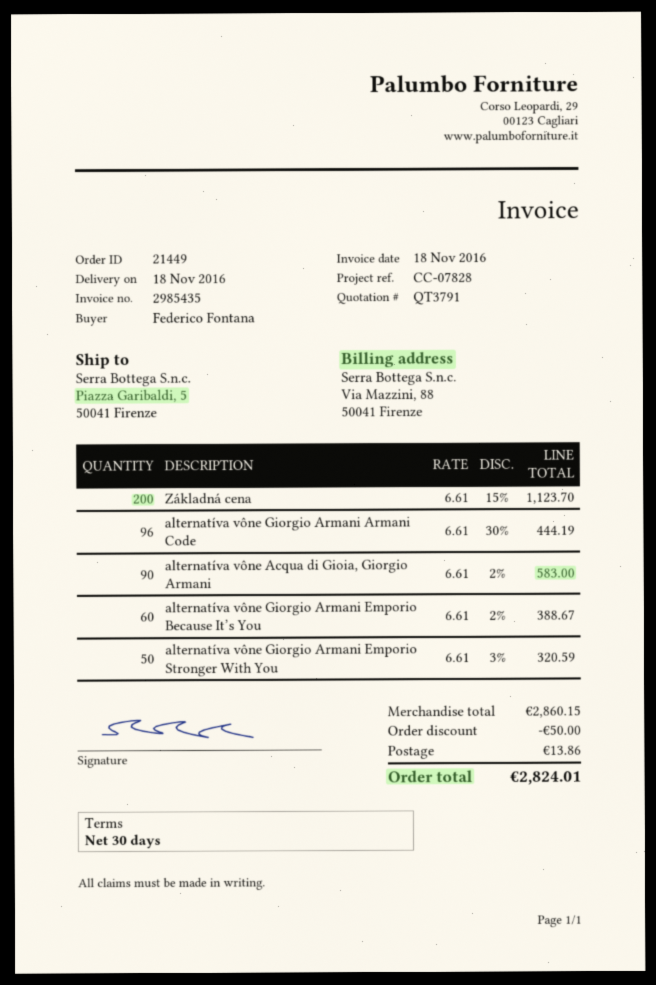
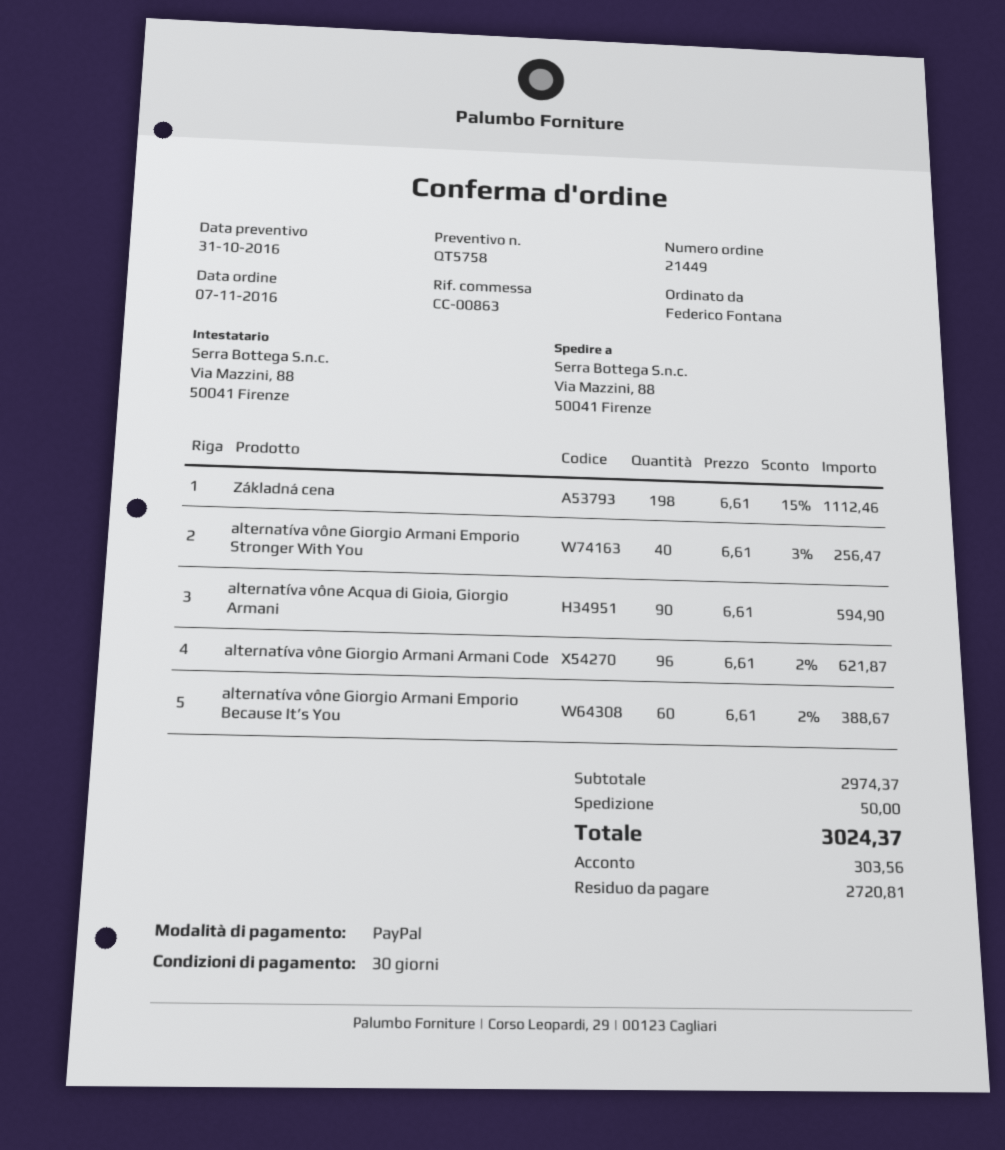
quote number: QT3791 -> QT5758
reference: CC-07828 -> CC-00863
ship to: Piazza Garibaldi, 5, 50041 Firenze -> Via Mazzini, 88, 50041 Firenze
Základná cena: 200 x 6.61 - 15% = 1123.70 -> 198 x 6.61 - 15% = 1112.46
alternatíva vône Giorgio Armani Armani Code: 96 x 6.61 - 30% = 444.19 -> 96 x 6.61 - 2% = 621.87
alternatíva vône Acqua di Gioia, Giorgio Armani: 90 x 6.61 - 2% = 583.00 -> 90 x 6.61 = 594.90
alternatíva vône Giorgio Armani Emporio Stronger With You: 50 x 6.61 - 3% = 320.59 -> 40 x 6.61 - 3% = 256.47
subtotal: 2860.15 -> 2974.37
discount: 50.00 -> none
shipping: 13.86 -> 50.00
total: 2824.01 -> 3024.37

